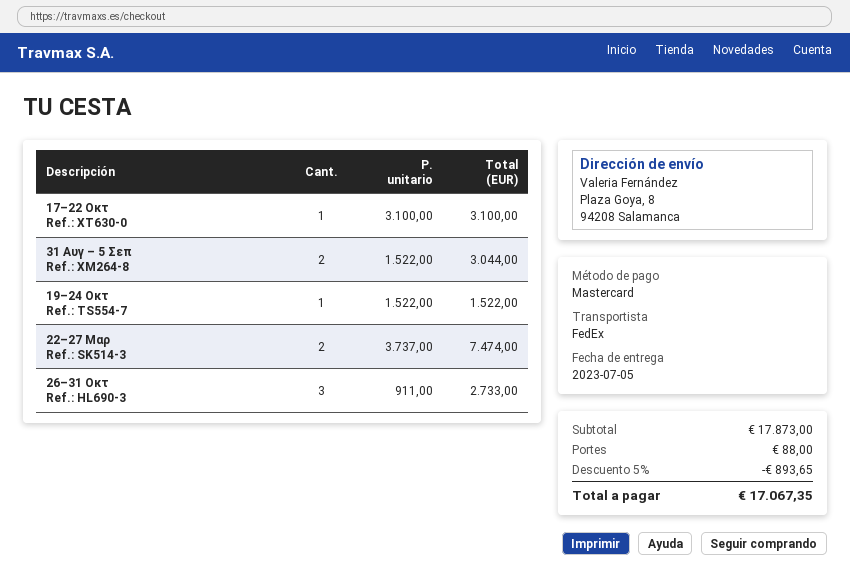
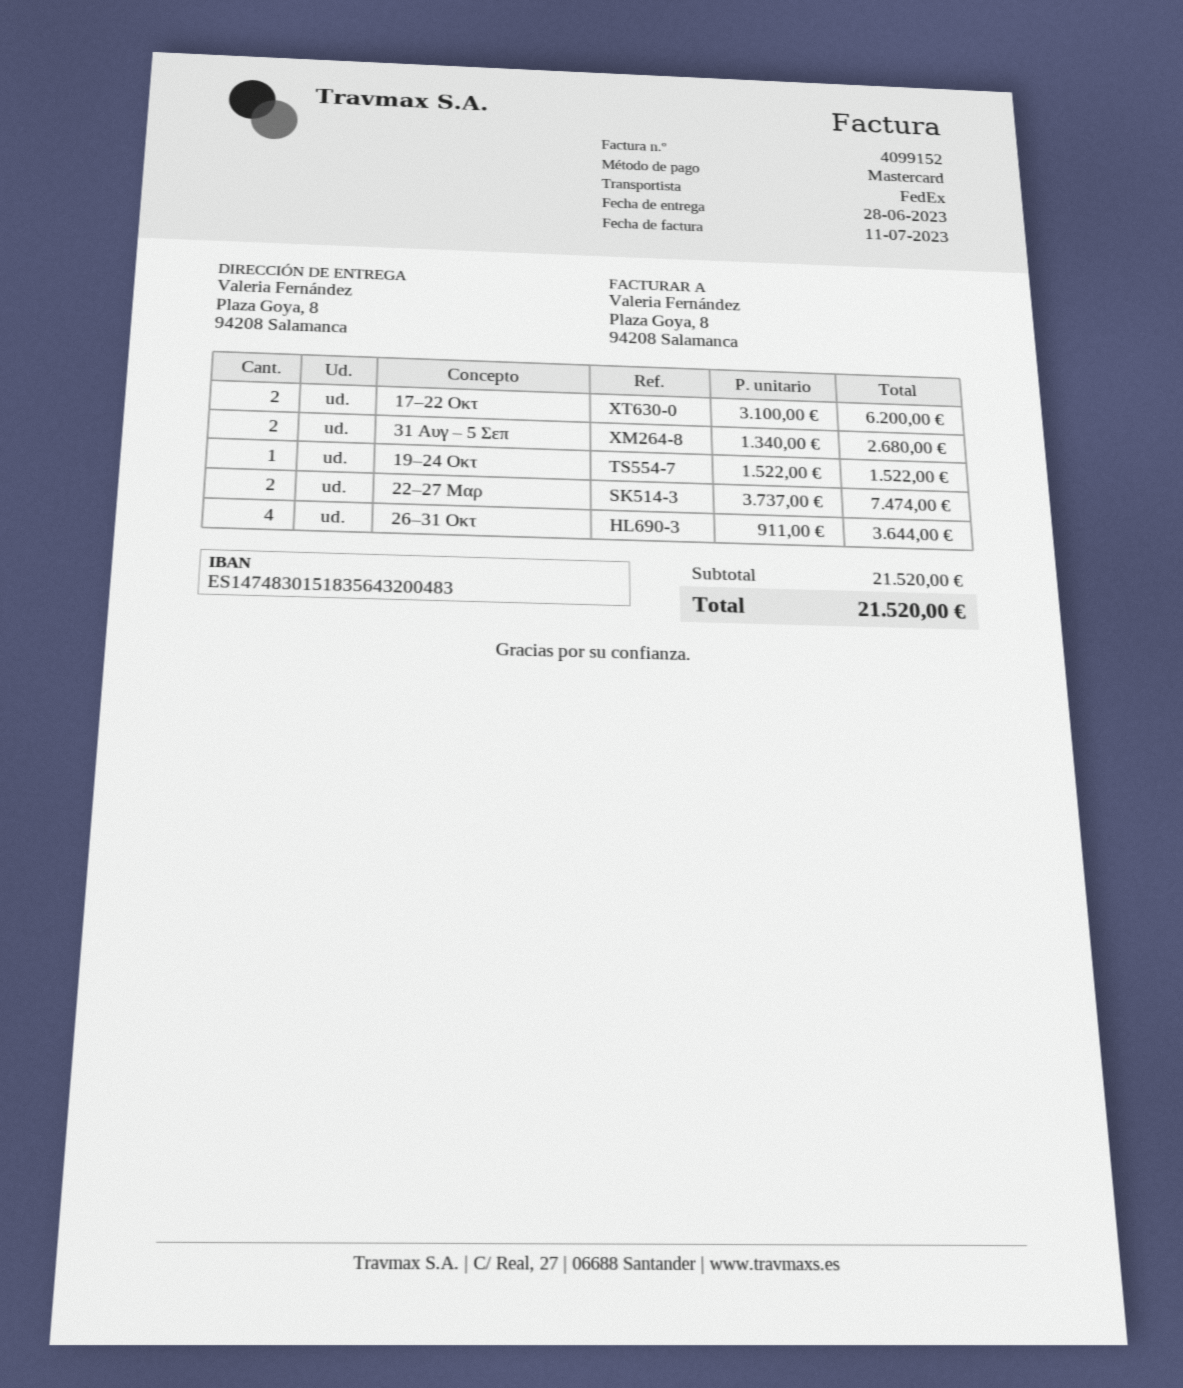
delivery date: 2023-07-05 -> 2023-06-28
17–22 Οκτ: 1 x 3100.00 = 3100.00 -> 2 x 3100.00 = 6200.00
31 Αυγ – 5 Σεπ: 2 x 1522.00 = 3044.00 -> 2 x 1340.00 = 2680.00
26–31 Οκτ: 3 x 911.00 = 2733.00 -> 4 x 911.00 = 3644.00
subtotal: 17873.00 -> 21520.00
discount: 5% = 893.65 -> none
shipping: 88.00 -> none
total: 17067.35 -> 21520.00

